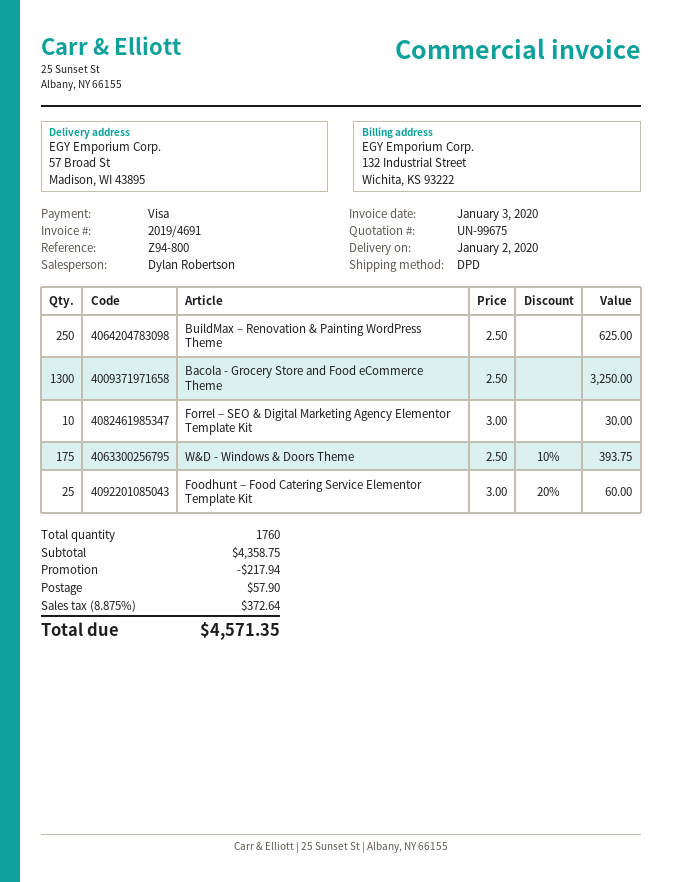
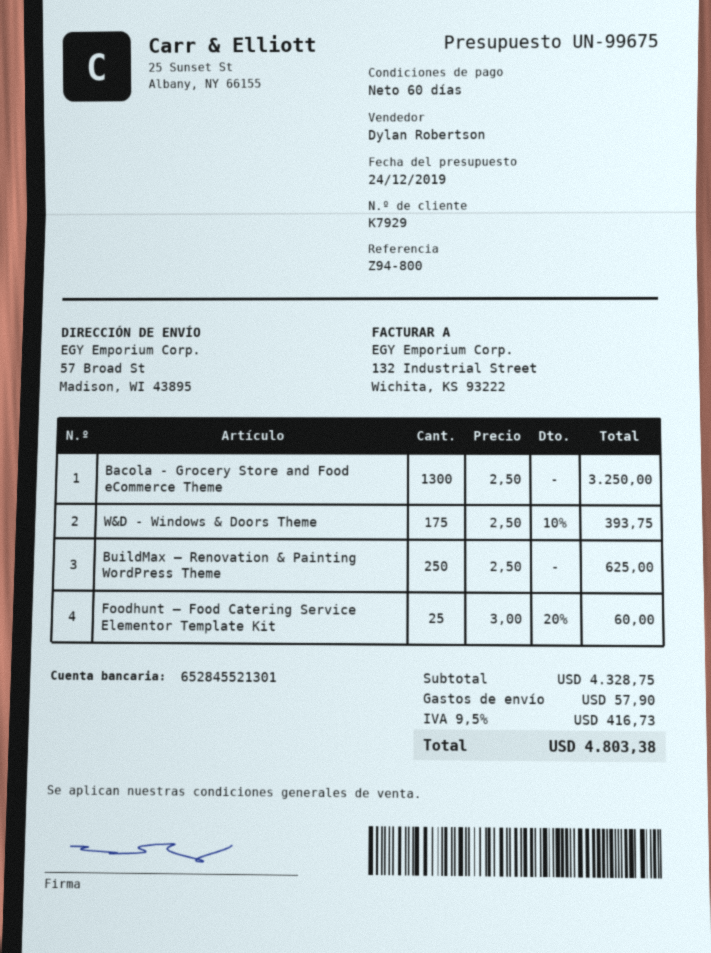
Forrel – SEO & Digital Marketing Agency Elementor Template Kit: 10 x 3.00 = 30.00 -> none
subtotal: 4358.75 -> 4328.75
discount: 217.94 -> none
tax: 8.875% = 372.64 -> 9.5% = 416.73
total: 4571.35 -> 4803.38

